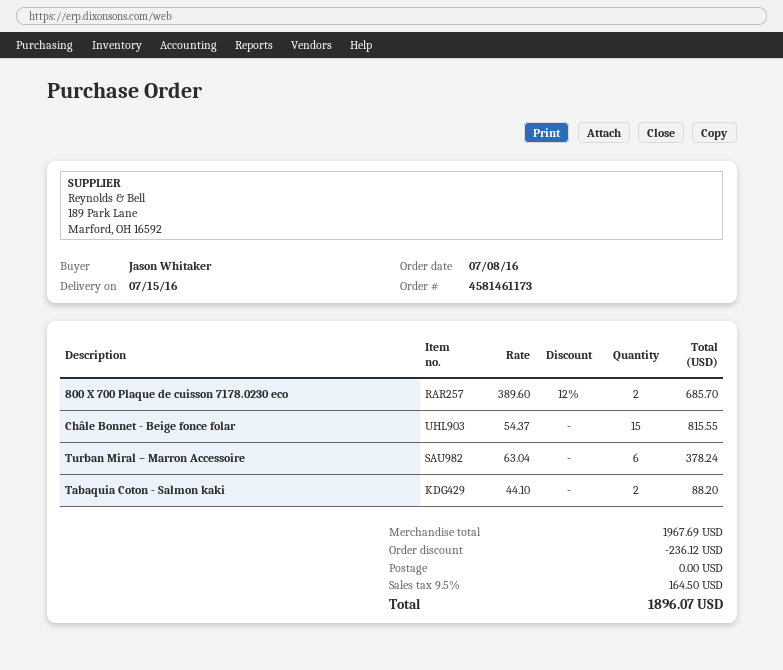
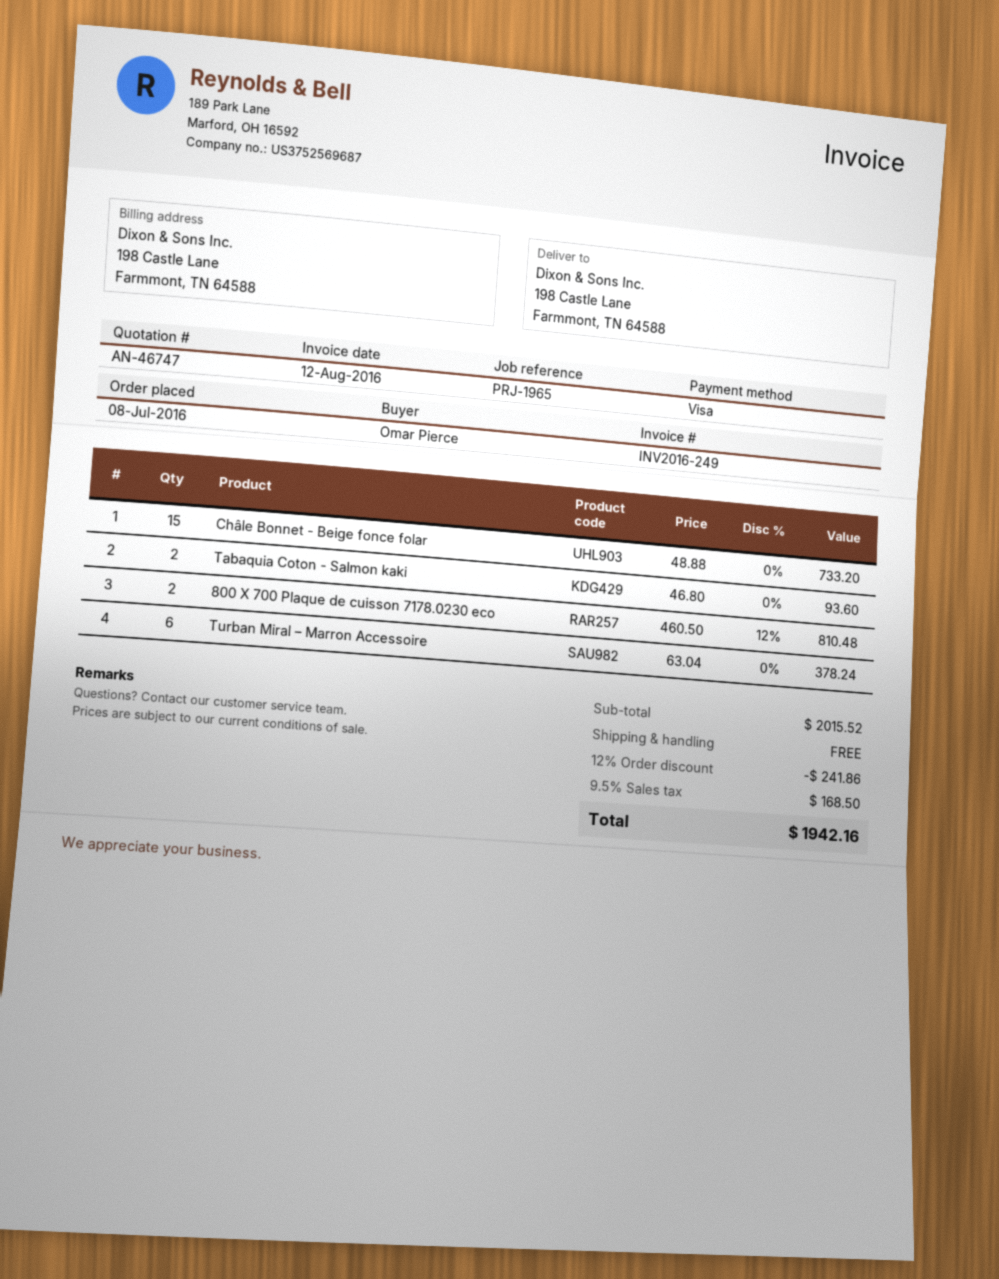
ordered by: Jason Whitaker -> Omar Pierce
800 X 700 Plaque de cuisson 7178.0230 eco: 2 x 389.60 - 12% = 685.70 -> 2 x 460.50 - 12% = 810.48
Châle Bonnet - Beige fonce folar: 15 x 54.37 = 815.55 -> 15 x 48.88 = 733.20
Tabaquia Coton - Salmon kaki: 2 x 44.10 = 88.20 -> 2 x 46.80 = 93.60
subtotal: 1967.69 -> 2015.52
discount: 236.12 -> 241.86
tax: 9.5% = 164.50 -> 9.5% = 168.50
total: 1896.07 -> 1942.16

